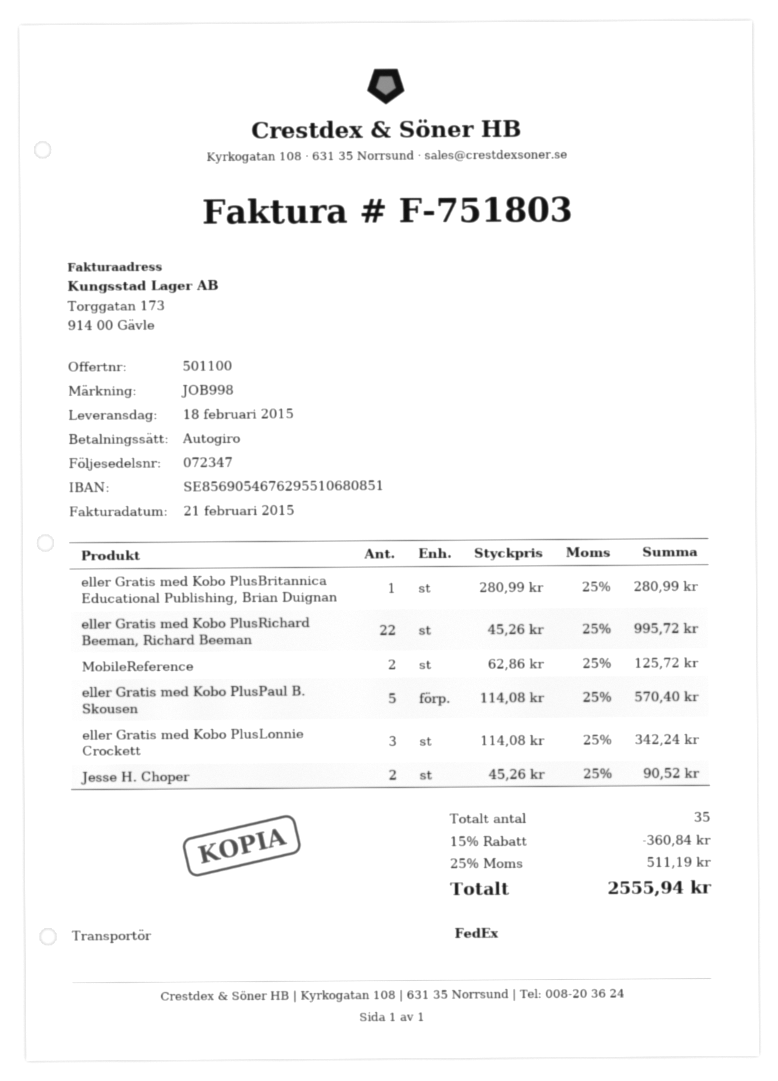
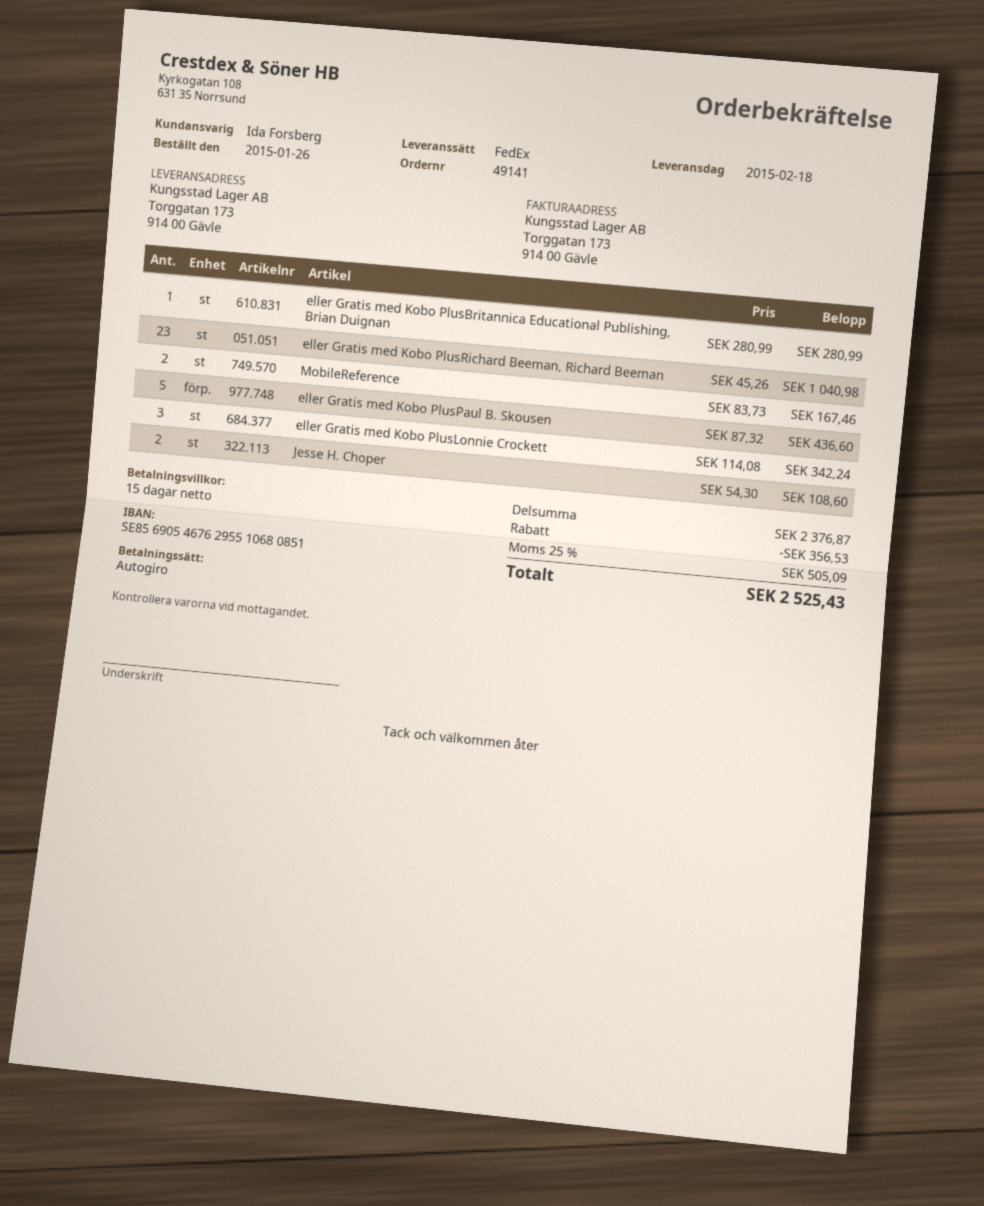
eller Gratis med Kobo PlusRichard Beeman, Richard Beeman: 22 x 45.26 = 995.72 -> 23 x 45.26 = 1040.98
MobileReference: 2 x 62.86 = 125.72 -> 2 x 83.73 = 167.46
eller Gratis med Kobo PlusPaul B. Skousen: 5 x 114.08 = 570.40 -> 5 x 87.32 = 436.60
Jesse H. Choper: 2 x 45.26 = 90.52 -> 2 x 54.30 = 108.60
discount: 360.84 -> 356.53
tax: 25% = 511.19 -> 25% = 505.09
total: 2555.94 -> 2525.43

